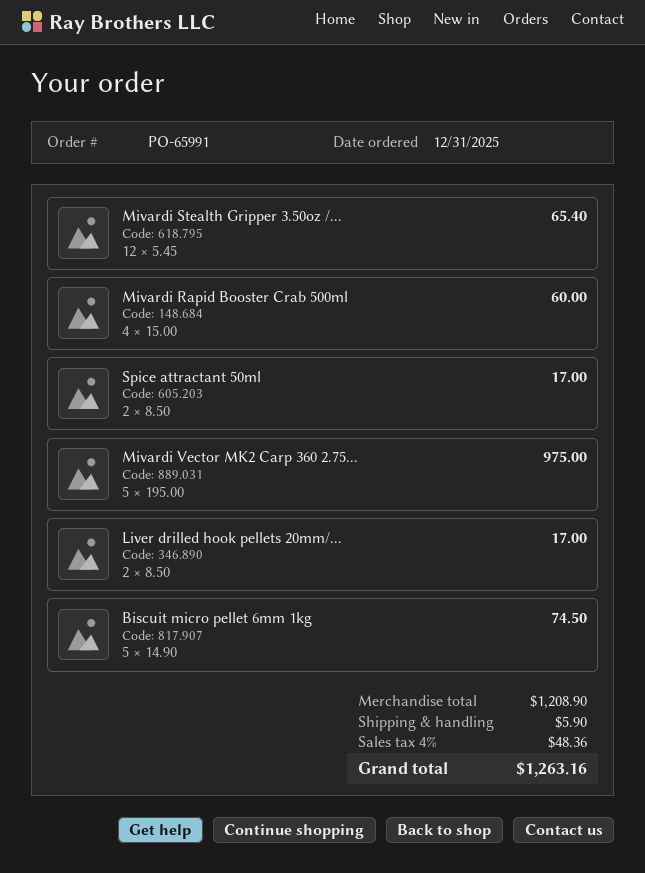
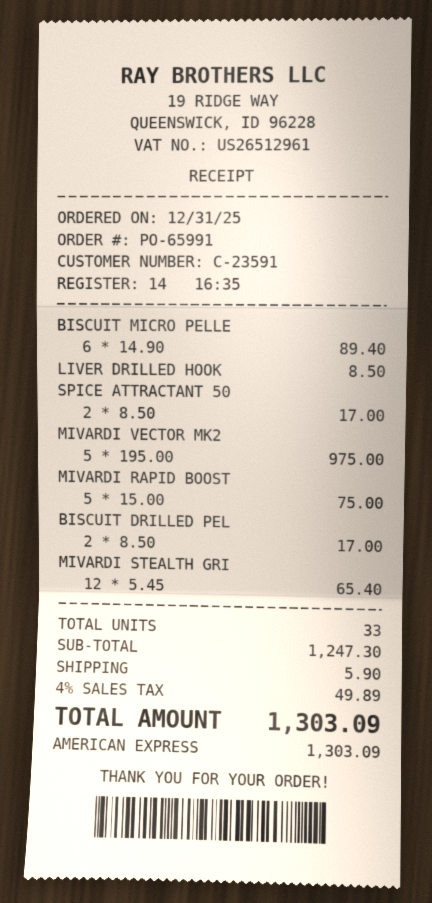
Mivardi Rapid Booster Crab 500ml: 4 x 15.00 = 60.00 -> 5 x 15.00 = 75.00
Liver drilled hook pellets 20mm/...: 2 x 8.50 = 17.00 -> 1 x 8.50 = 8.50
Biscuit micro pellet 6mm 1kg: 5 x 14.90 = 74.50 -> 6 x 14.90 = 89.40
BISCUIT DRILLED PEL: none -> 2 x 8.50 = 17.00
subtotal: 1208.90 -> 1247.30
tax: 4% = 48.36 -> 4% = 49.89
total: 1263.16 -> 1303.09

